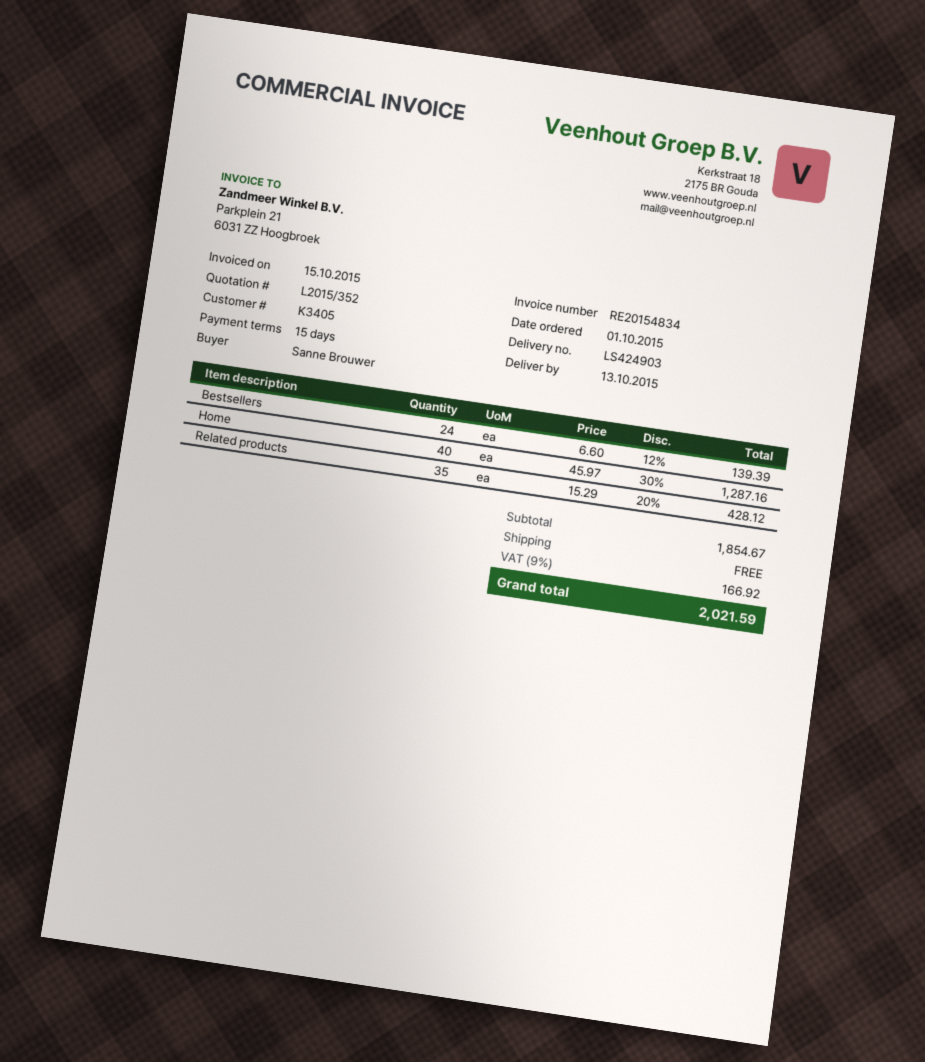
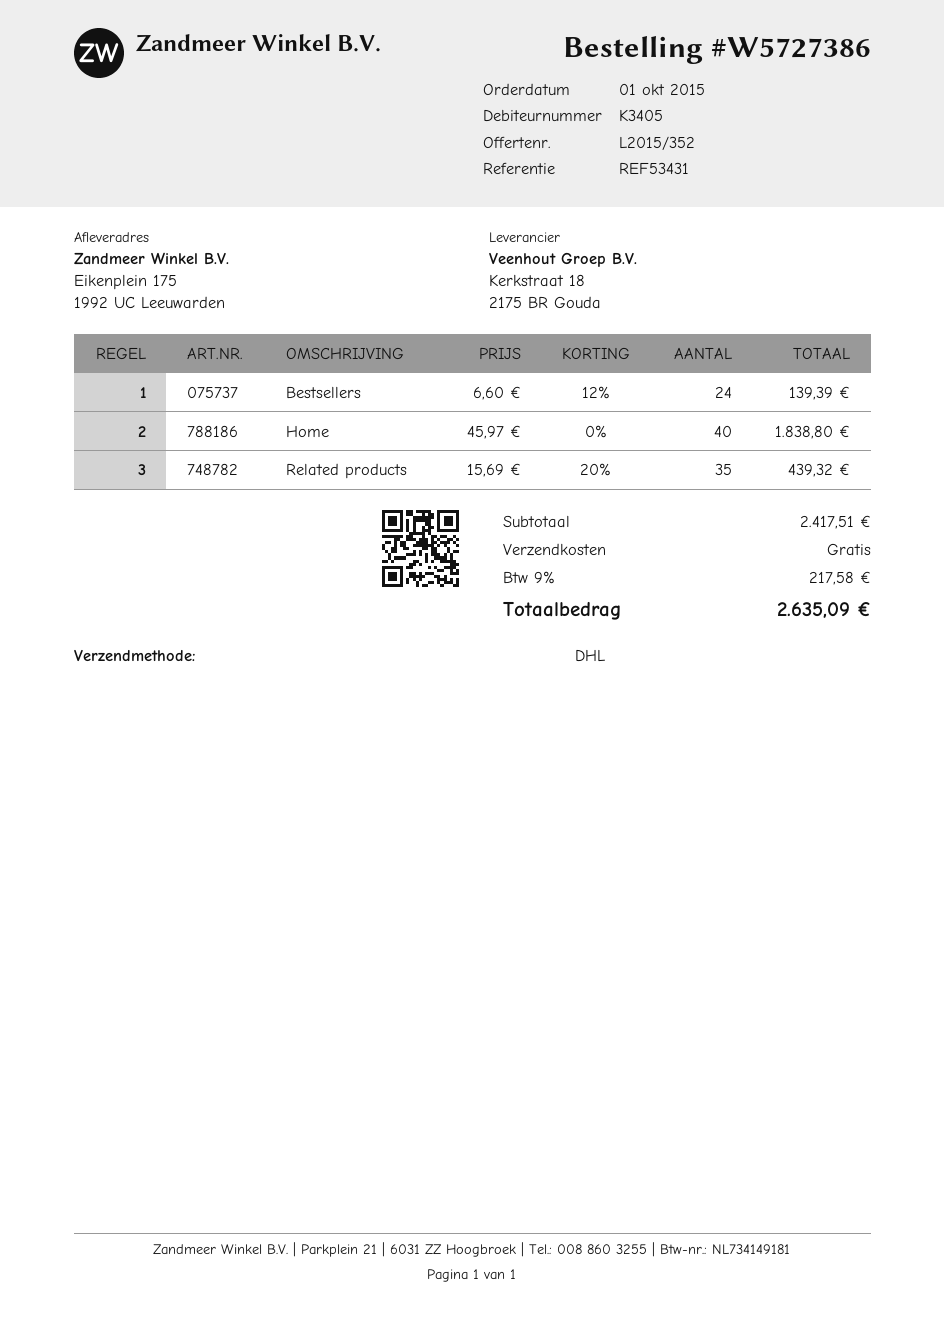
Home: 40 x 45.97 - 30% = 1287.16 -> 40 x 45.97 = 1838.80
Related products: 35 x 15.29 - 20% = 428.12 -> 35 x 15.69 - 20% = 439.32
subtotal: 1854.67 -> 2417.51
tax: 9% = 166.92 -> 9% = 217.58
total: 2021.59 -> 2635.09

